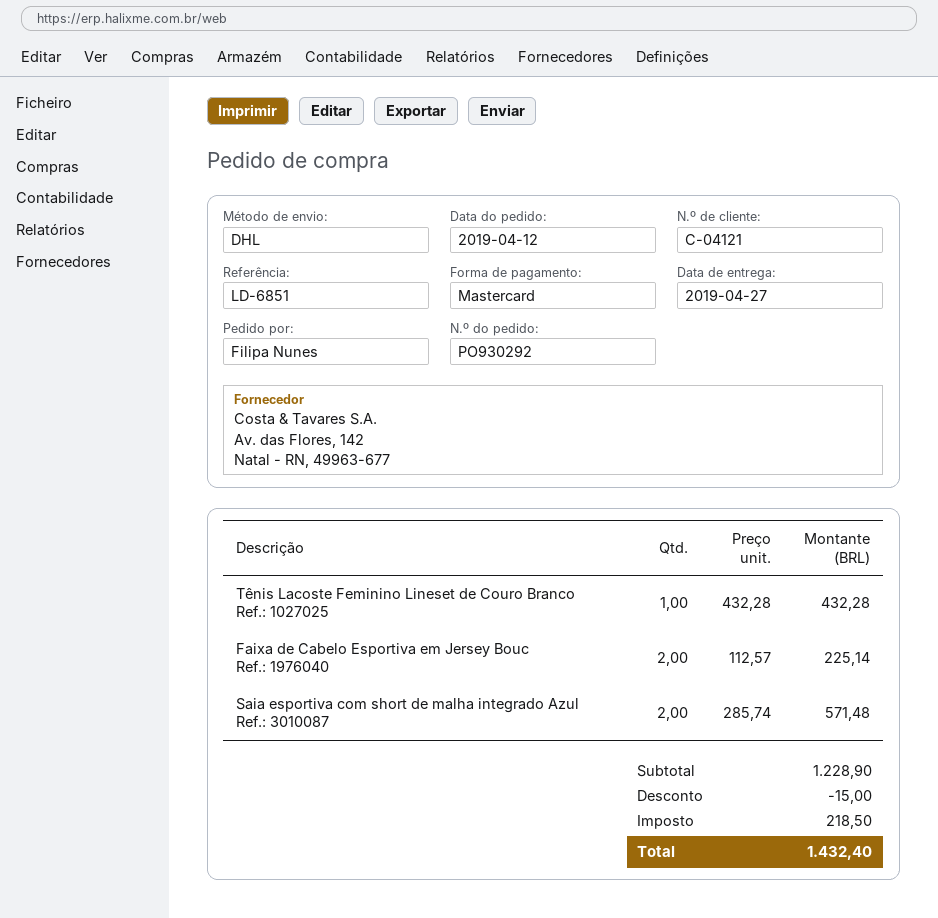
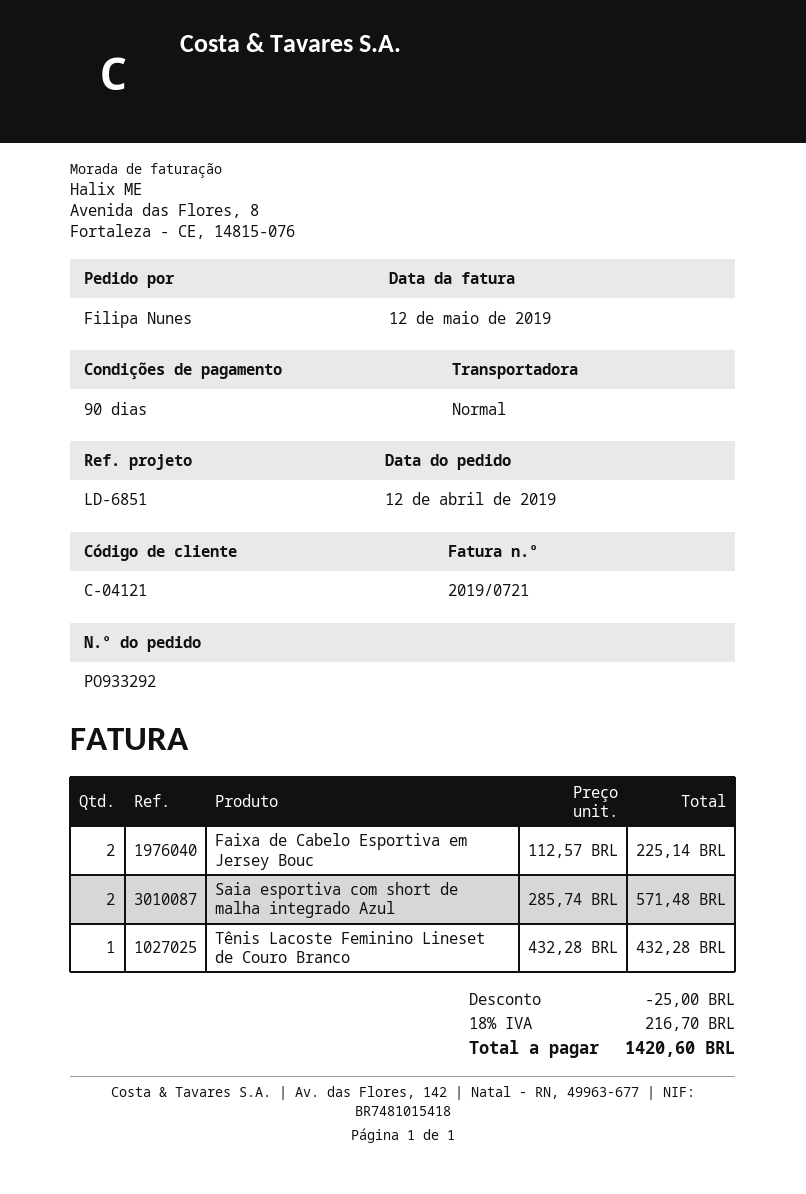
order number: PO930292 -> PO933292
shipping method: DHL -> standard
discount: 15.00 -> 25.00
tax: 218.50 -> 216.70
total: 1432.40 -> 1420.60

